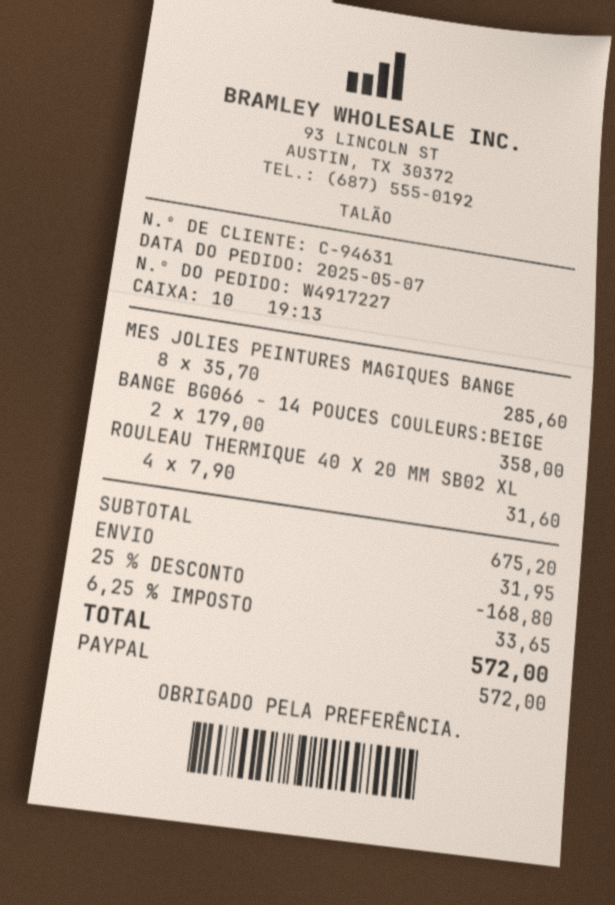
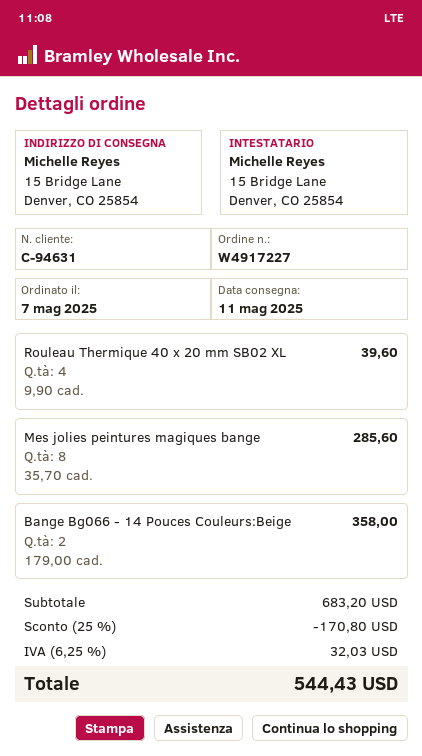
ROULEAU THERMIQUE 40 X 20 MM SB02 XL: 4 x 7.90 = 31.60 -> 4 x 9.90 = 39.60
subtotal: 675.20 -> 683.20
discount: 25% = 168.80 -> 25% = 170.80
shipping: 31.95 -> none
tax: 6.25% = 33.65 -> 6.25% = 32.03
total: 572.00 -> 544.43

